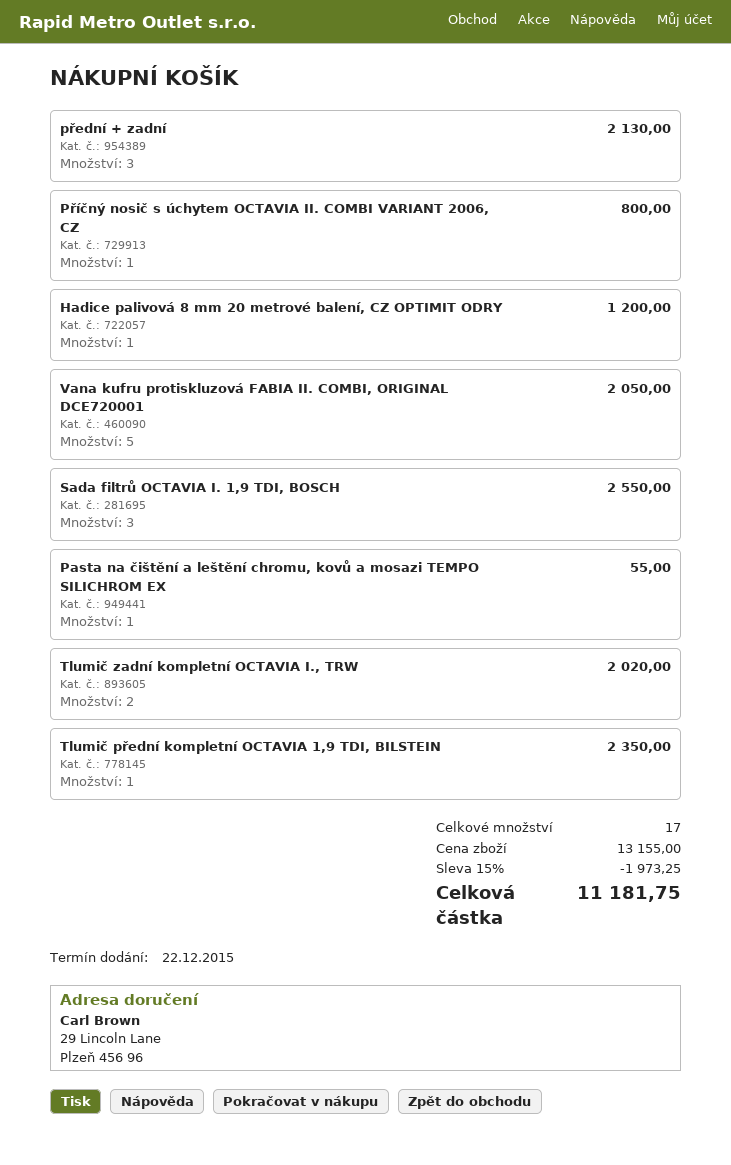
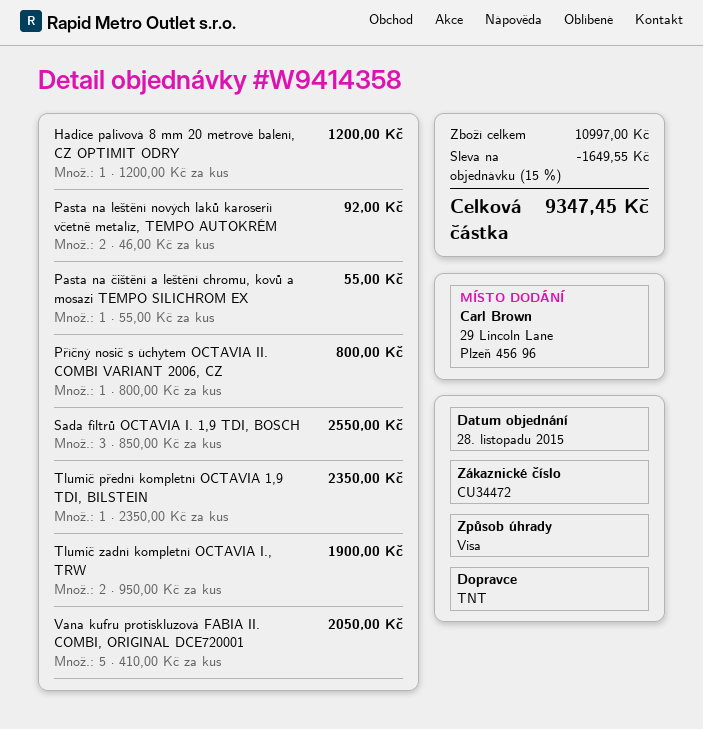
přední + zadní: 3 for 2130.00 -> none
Tlumič zadní kompletní OCTAVIA I., TRW: 2 for 2020.00 -> 2 for 1900.00
Pasta na leštění nových laků karoserií včetně metalíz, TEMPO AUTOKRÉM: none -> 2 for 92.00
subtotal: 13155.00 -> 10997.00
discount: 15% = 1973.25 -> 15% = 1649.55
total: 11181.75 -> 9347.45

